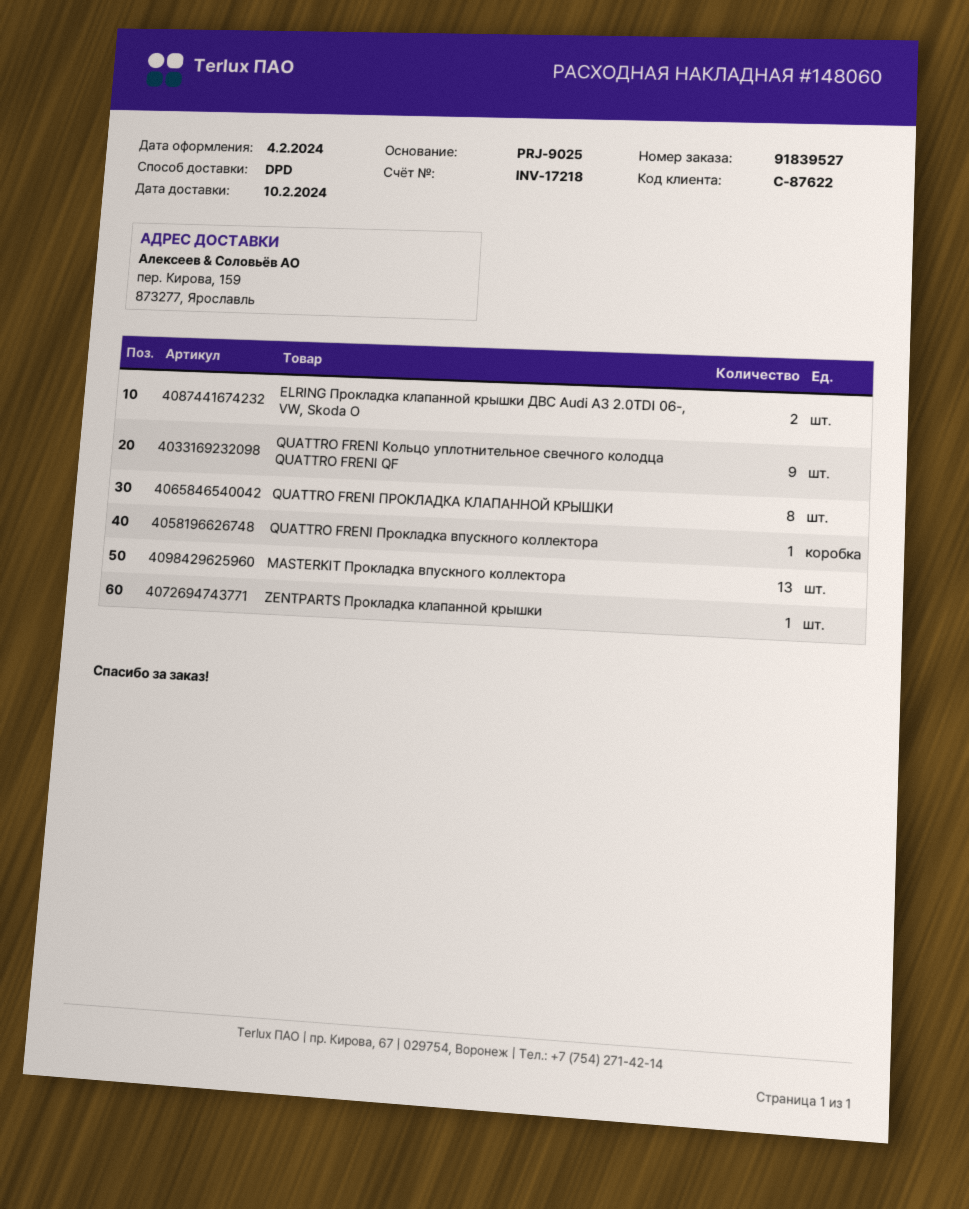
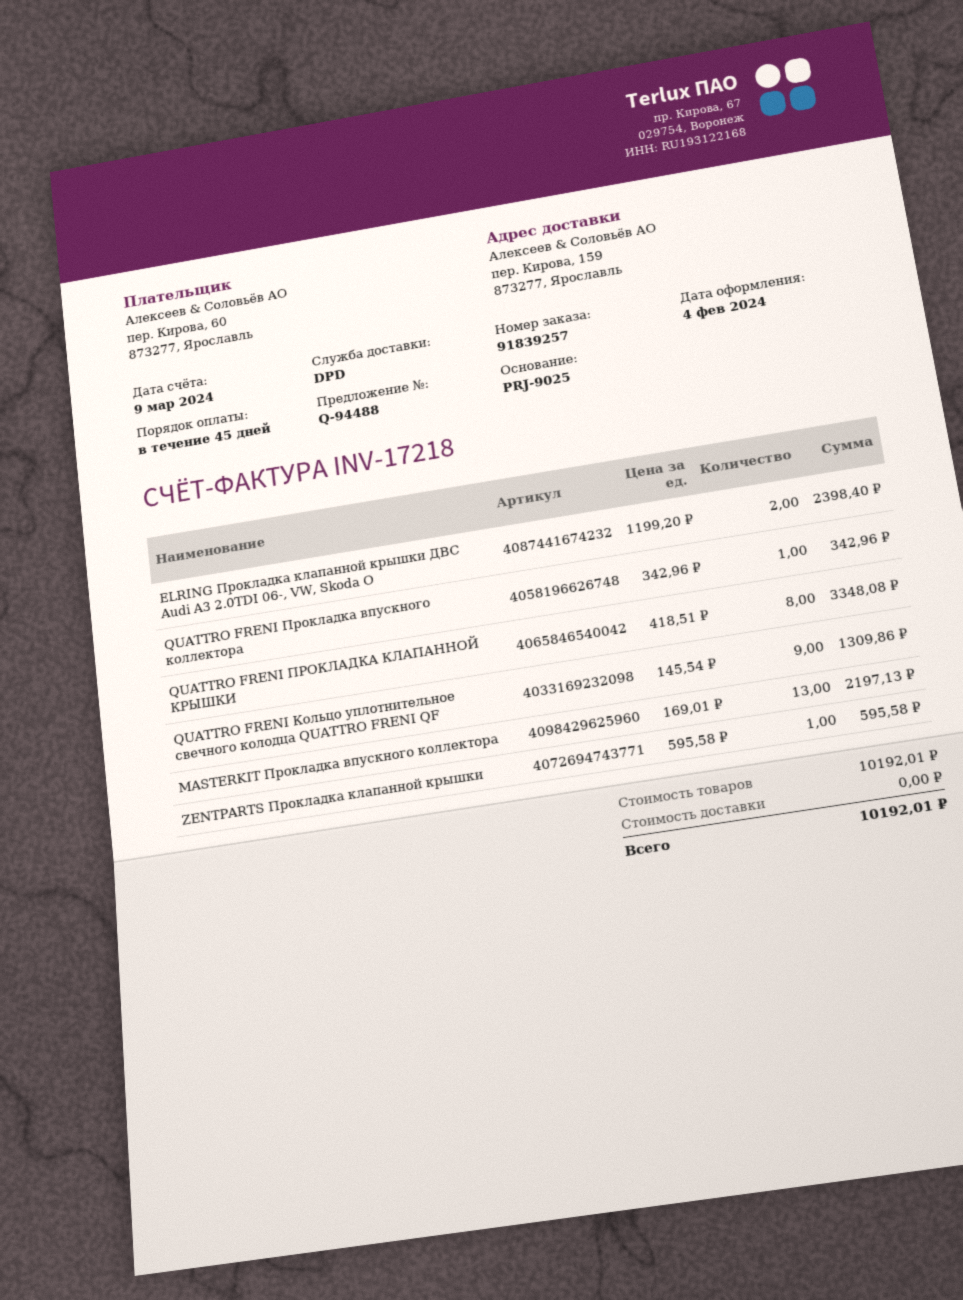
order number: 91839527 -> 91839257

